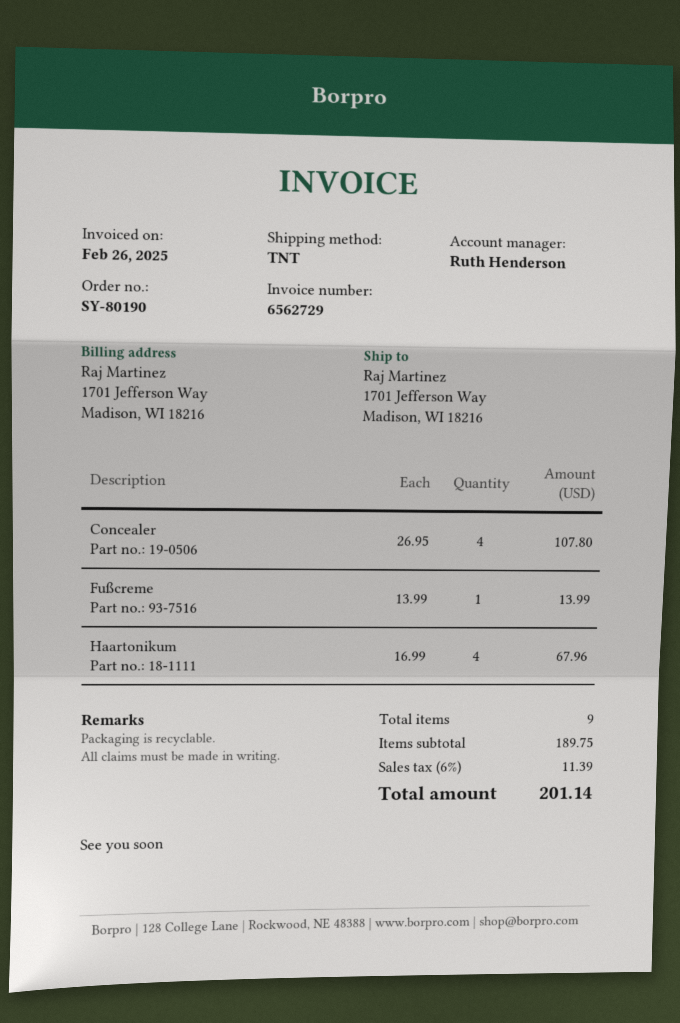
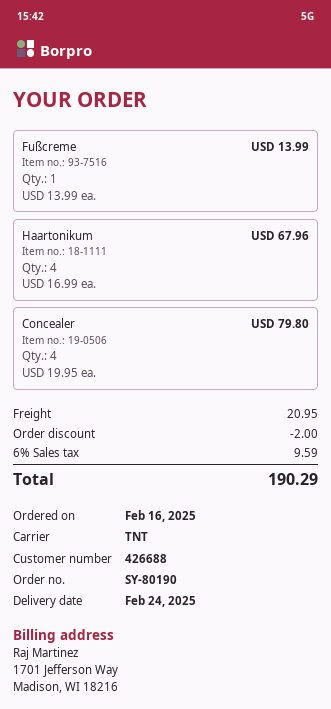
Concealer: 4 x 26.95 = 107.80 -> 4 x 19.95 = 79.80
discount: none -> 2.00
shipping: none -> 20.95
tax: 6% = 11.39 -> 6% = 9.59
total: 201.14 -> 190.29

